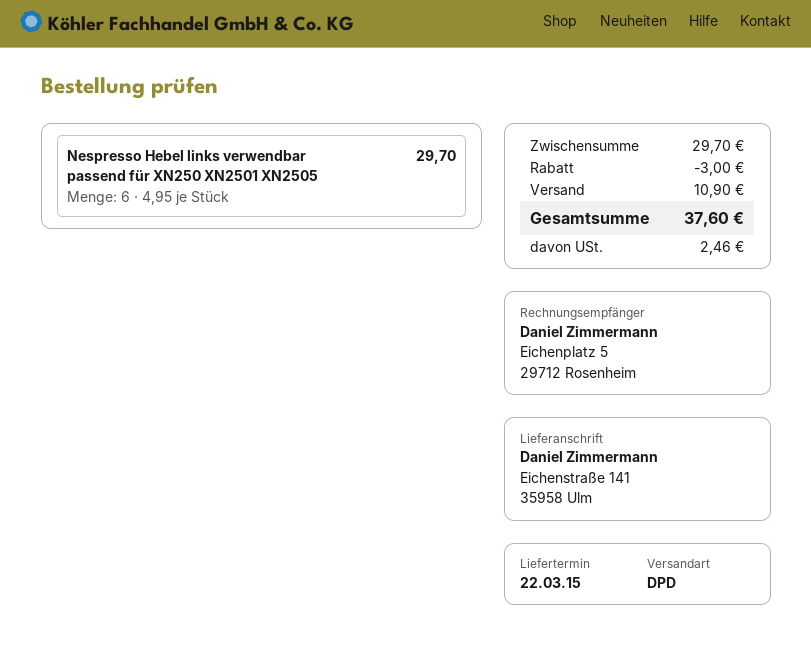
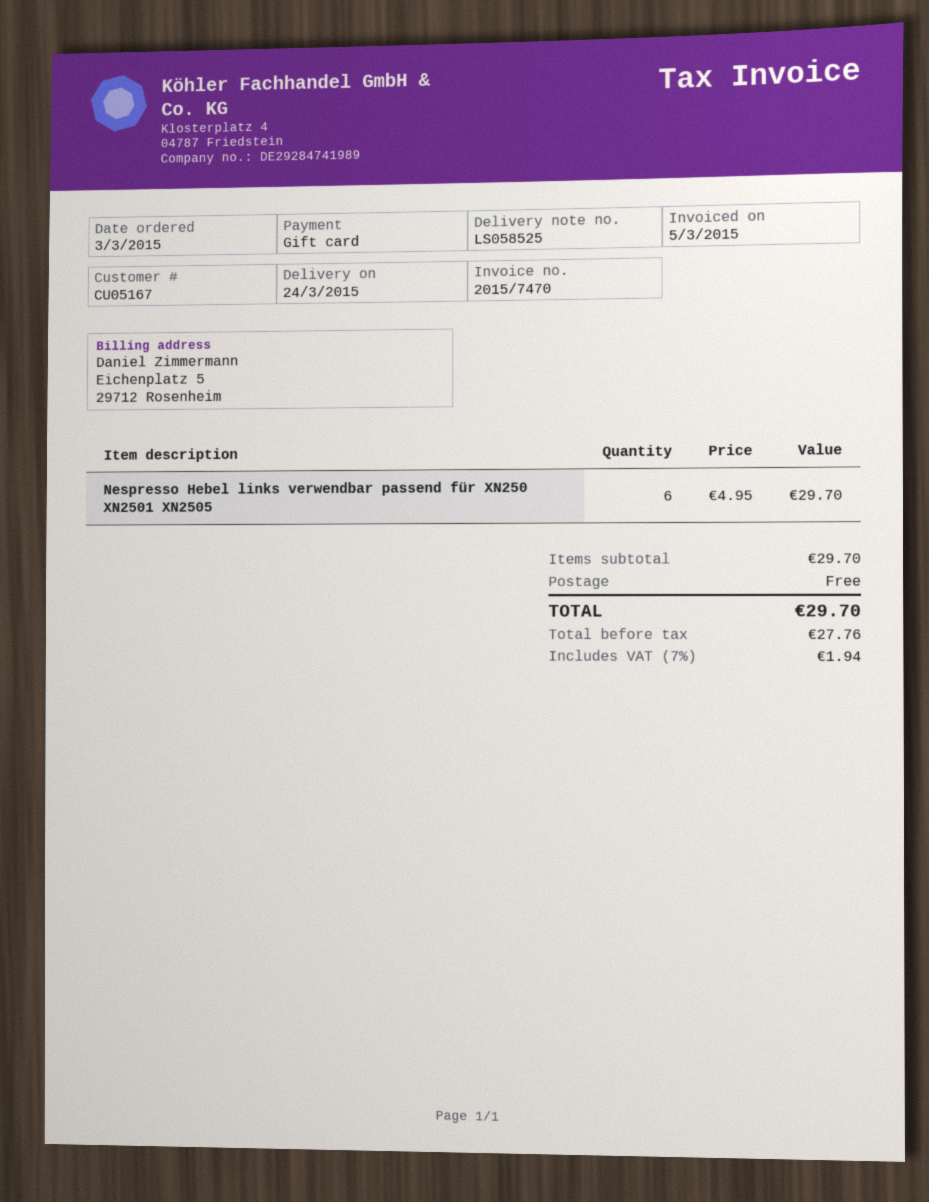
delivery date: 2015-03-22 -> 2015-03-24
discount: 3.00 -> none
shipping: 10.90 -> 0.00
tax: 2.46 -> 1.94
total: 37.60 -> 29.70

